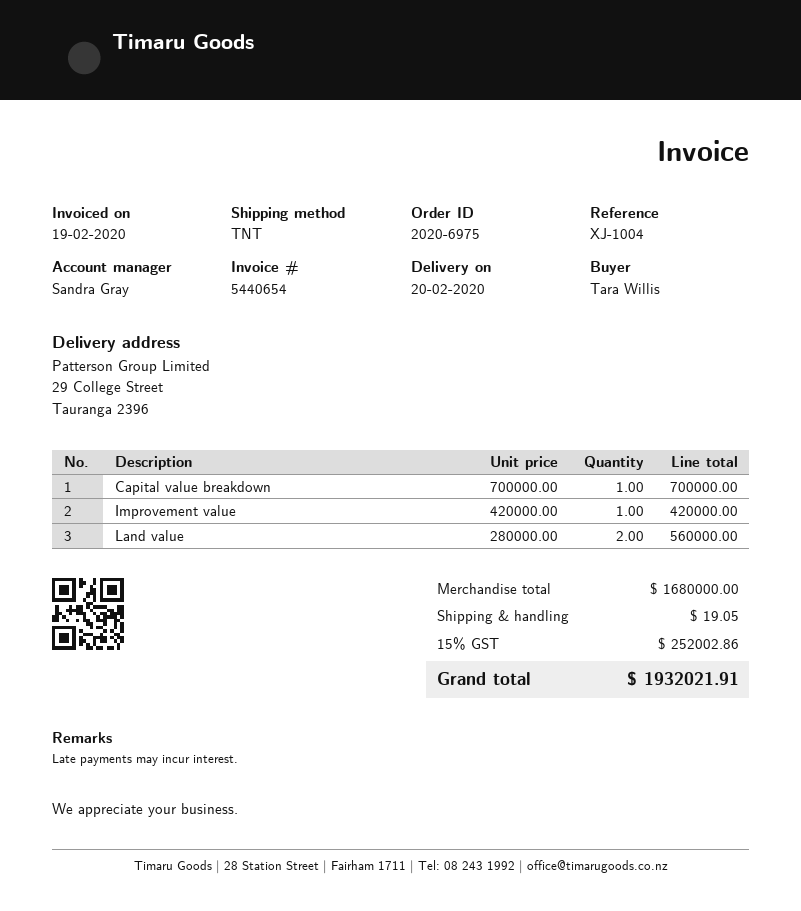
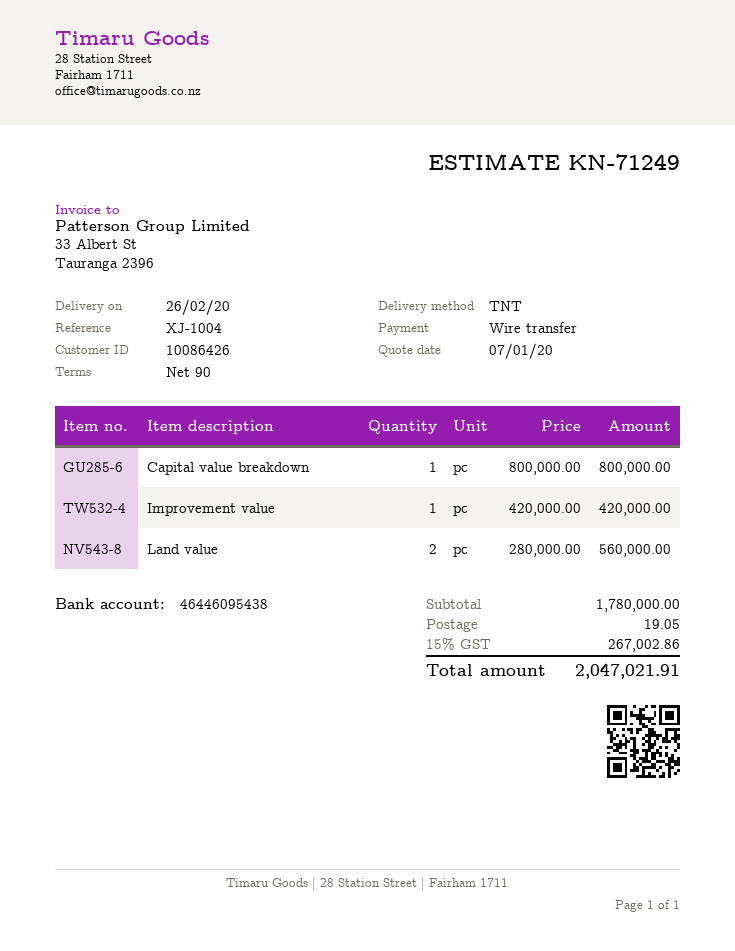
delivery date: 2020-02-20 -> 2020-02-26
Capital value breakdown: 1 x 700000.00 = 700000.00 -> 1 x 800000.00 = 800000.00
subtotal: 1680000.00 -> 1780000.00
tax: 15% = 252002.86 -> 15% = 267002.86
total: 1932021.91 -> 2047021.91

